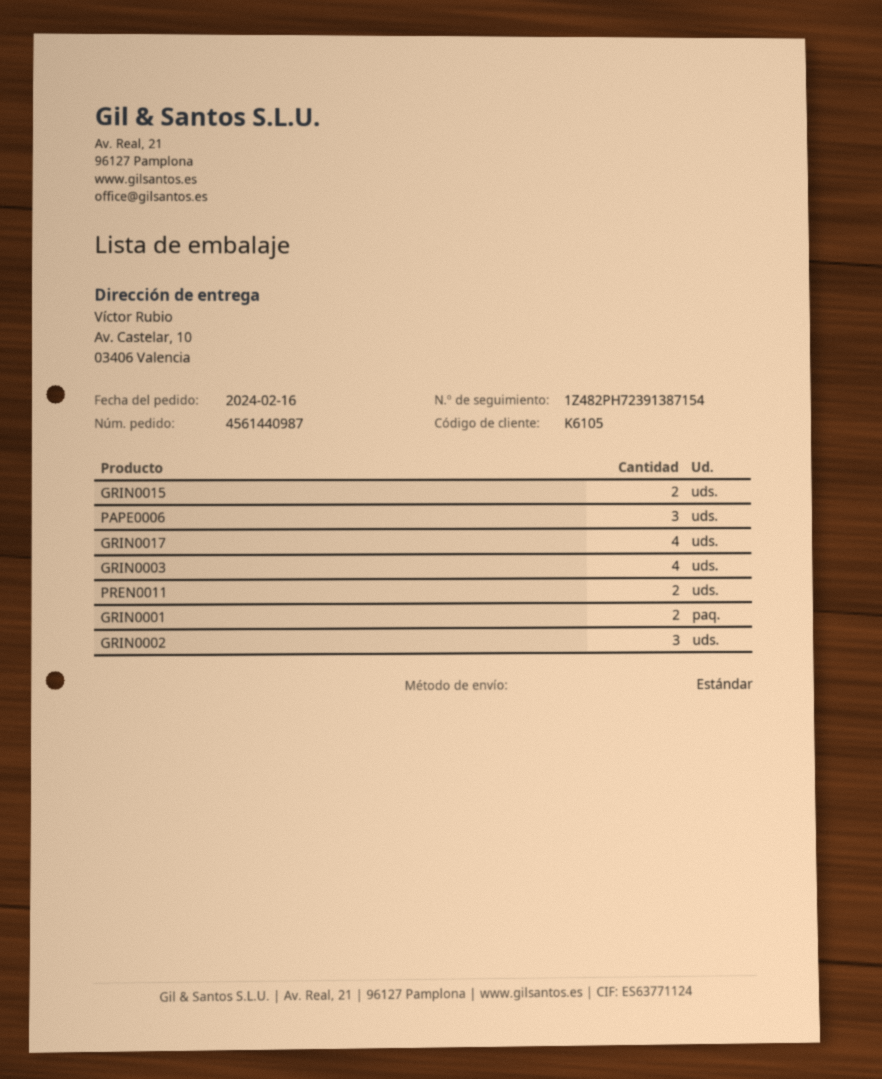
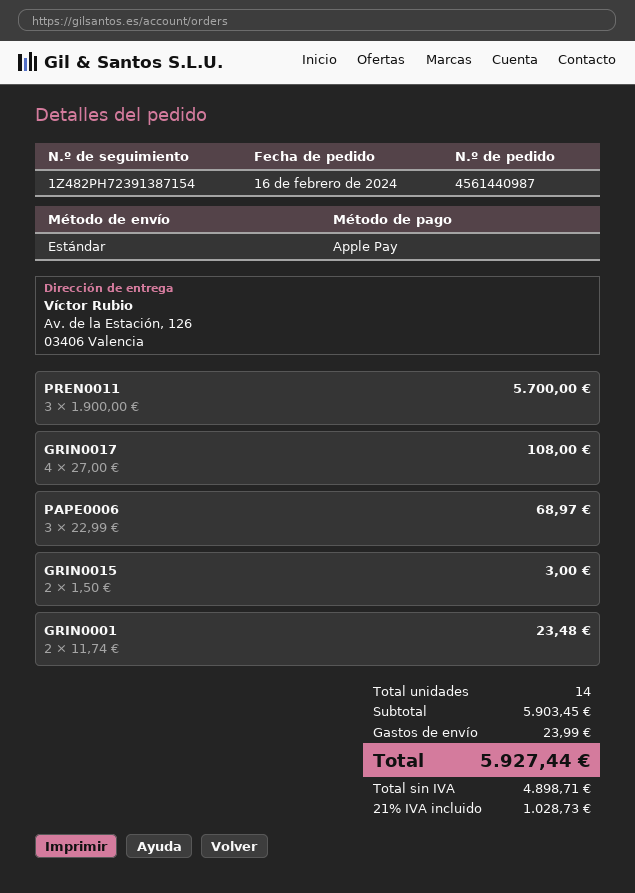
ship to: Av. Castelar, 10, 03406 Valencia -> Av. de la Estación, 126, 03406 Valencia
GRIN0003: 4 -> none
PREN0011: 2 -> 3
GRIN0002: 3 -> none

